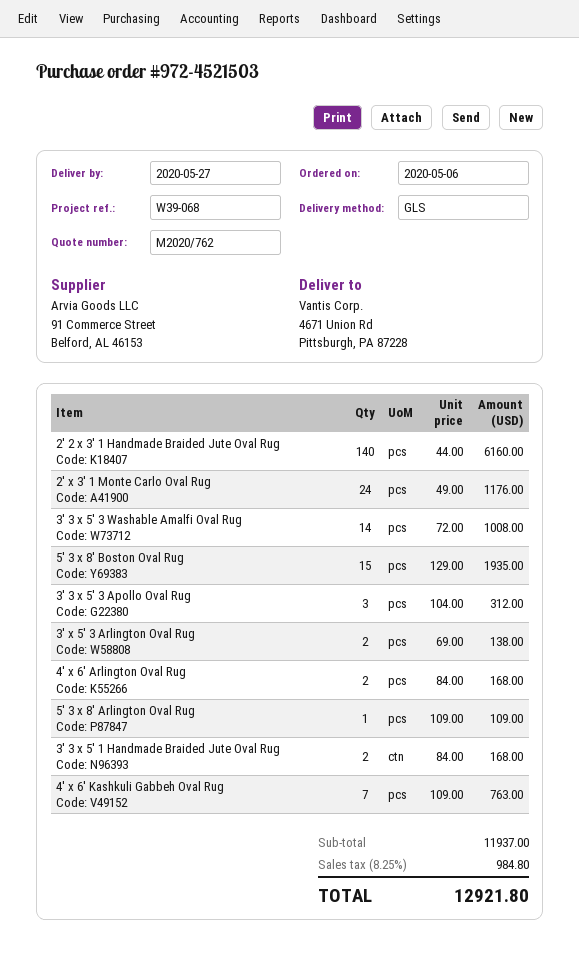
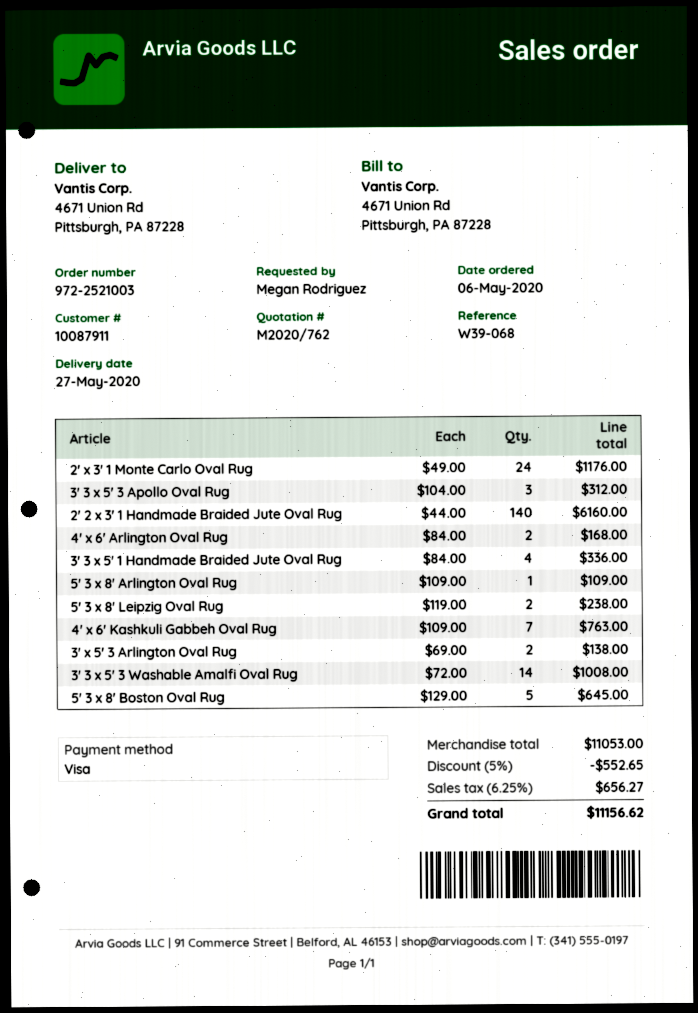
order number: 972-4521503 -> 972-2521003
5' 3 x 8' Boston Oval Rug: 15 x 129.00 = 1935.00 -> 5 x 129.00 = 645.00
3' 3 x 5' 1 Handmade Braided Jute Oval Rug: 2 x 84.00 = 168.00 -> 4 x 84.00 = 336.00
5' 3 x 8' Leipzig Oval Rug: none -> 2 x 119.00 = 238.00
subtotal: 11937.00 -> 11053.00
discount: none -> 5% = 552.65
tax: 8.25% = 984.80 -> 6.25% = 656.27
total: 12921.80 -> 11156.62

